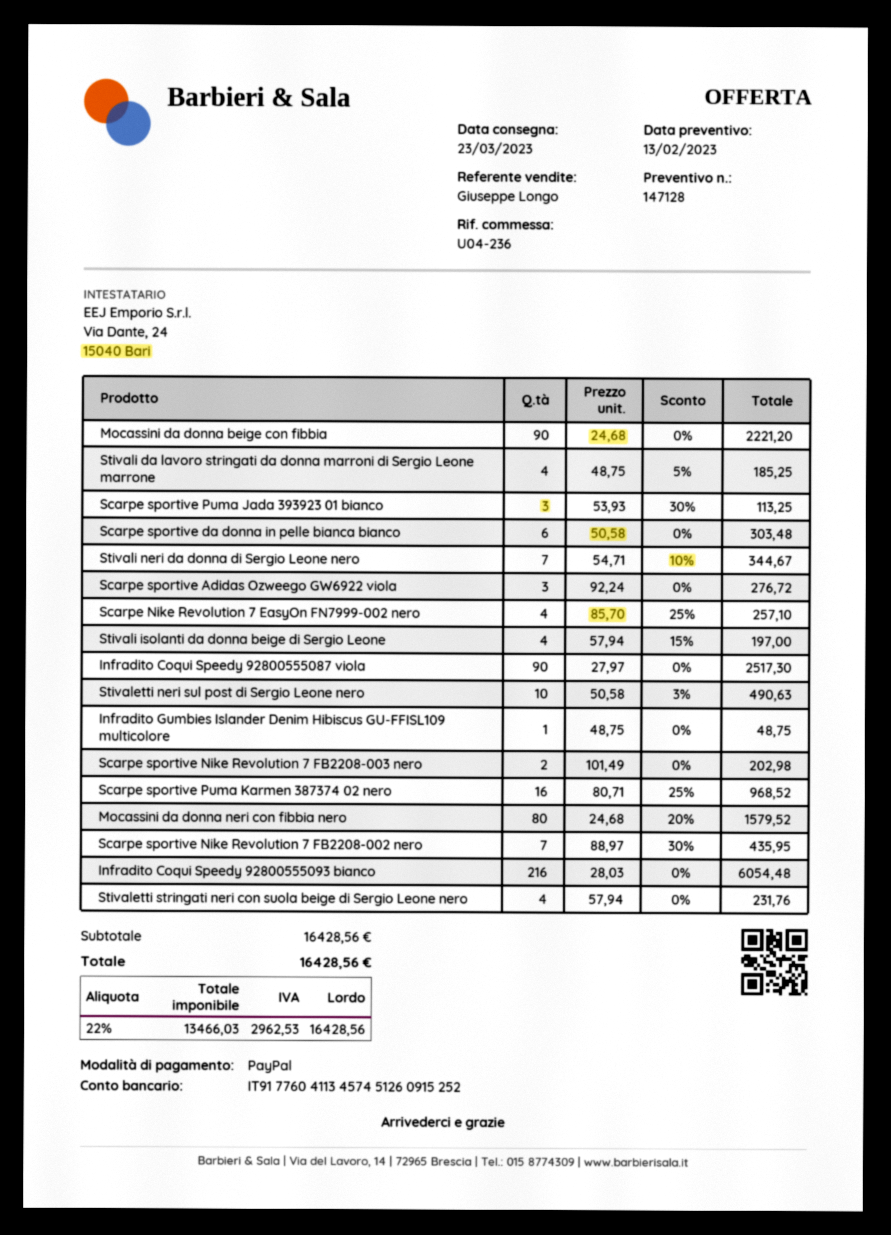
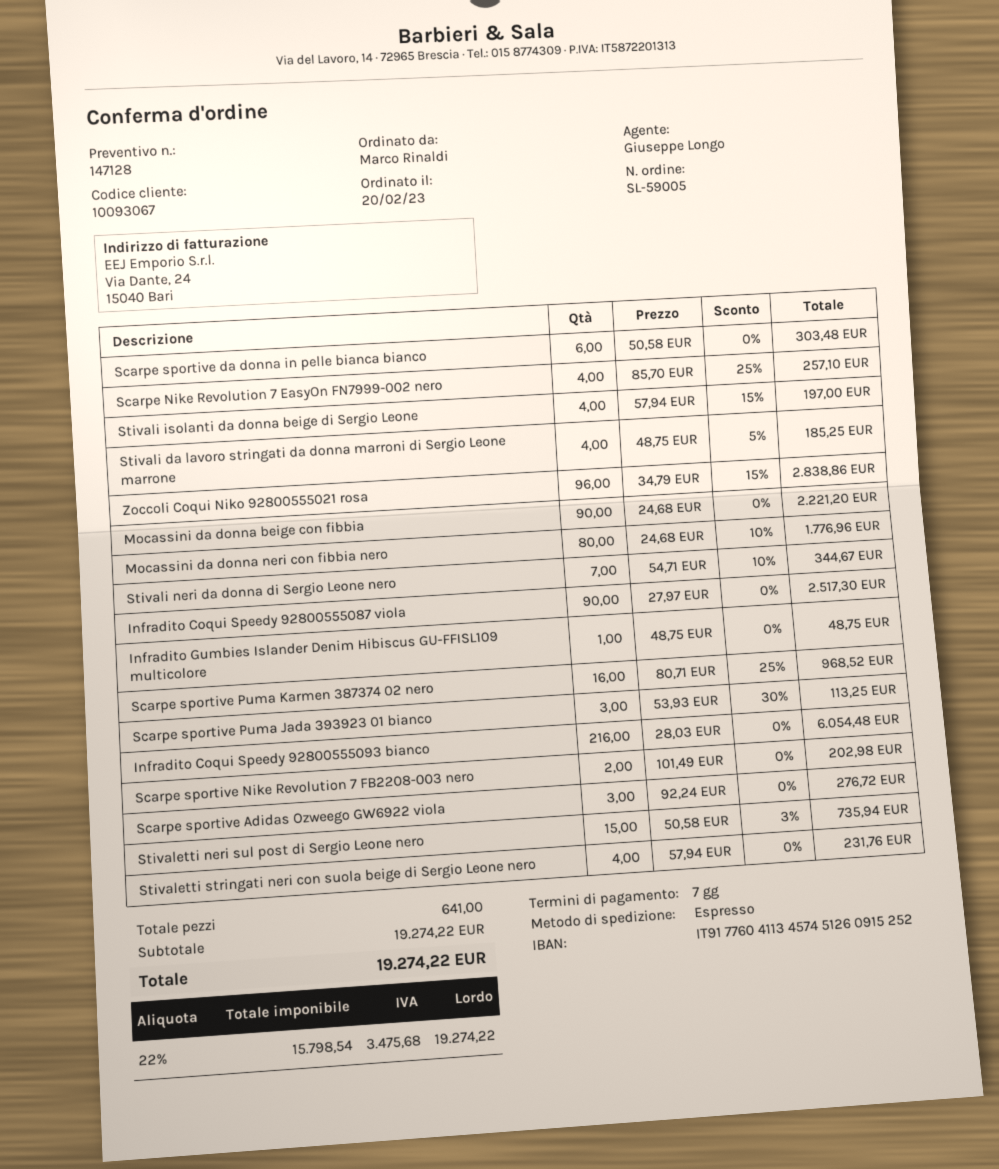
Stivaletti neri sul post di Sergio Leone nero: 10 x 50.58 - 3% = 490.63 -> 15 x 50.58 - 3% = 735.94
Mocassini da donna neri con fibbia nero: 80 x 24.68 - 20% = 1579.52 -> 80 x 24.68 - 10% = 1776.96
Scarpe sportive Nike Revolution 7 FB2208-002 nero: 7 x 88.97 - 30% = 435.95 -> none
Zoccoli Coqui Niko 92800555021 rosa: none -> 96 x 34.79 - 15% = 2838.86
subtotal: 16428.56 -> 19274.22
net: 13466.03 -> 15798.54
tax: 22% = 2962.53 -> 22% = 3475.68
total: 16428.56 -> 19274.22

